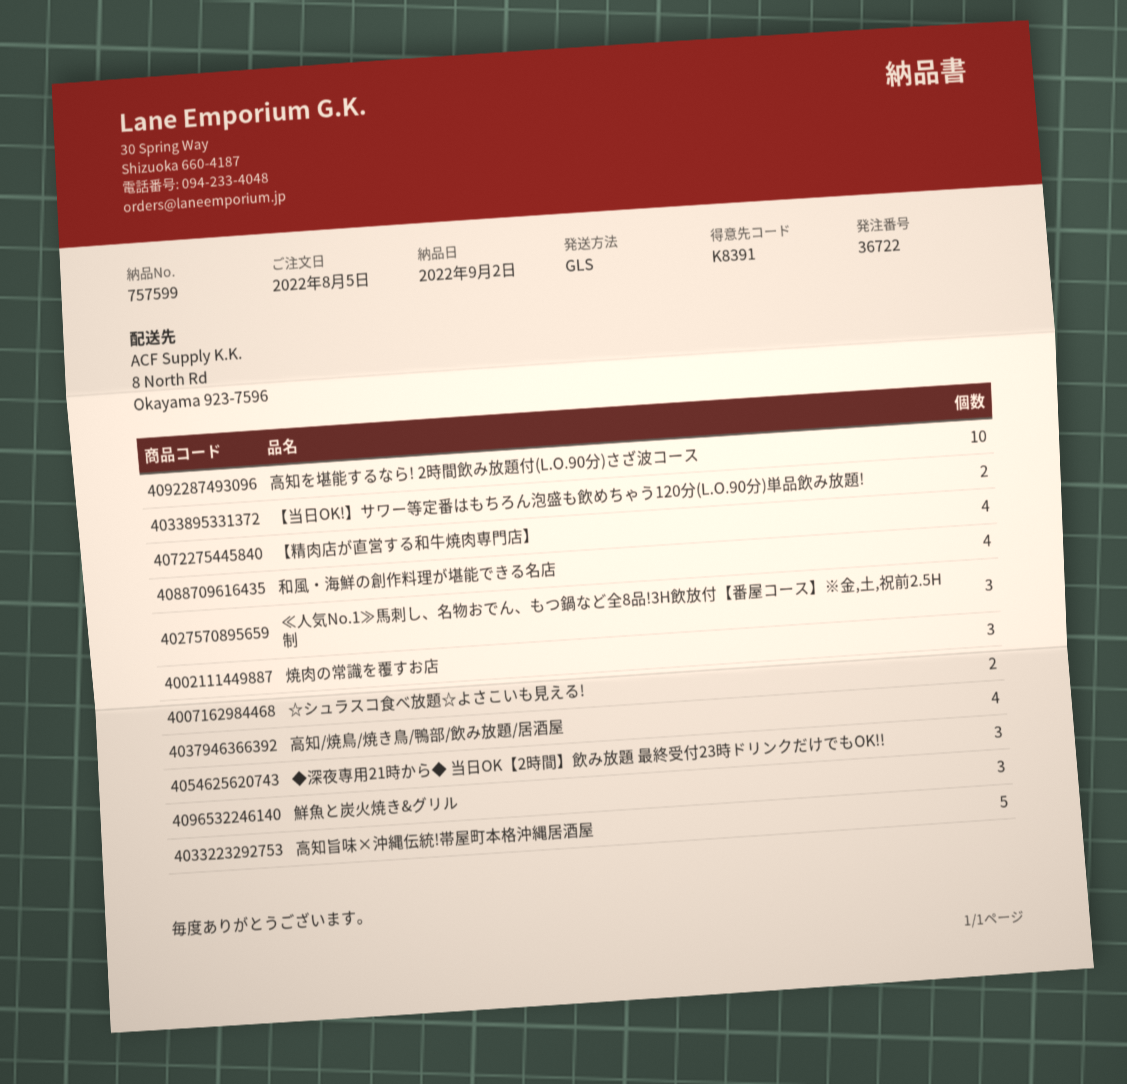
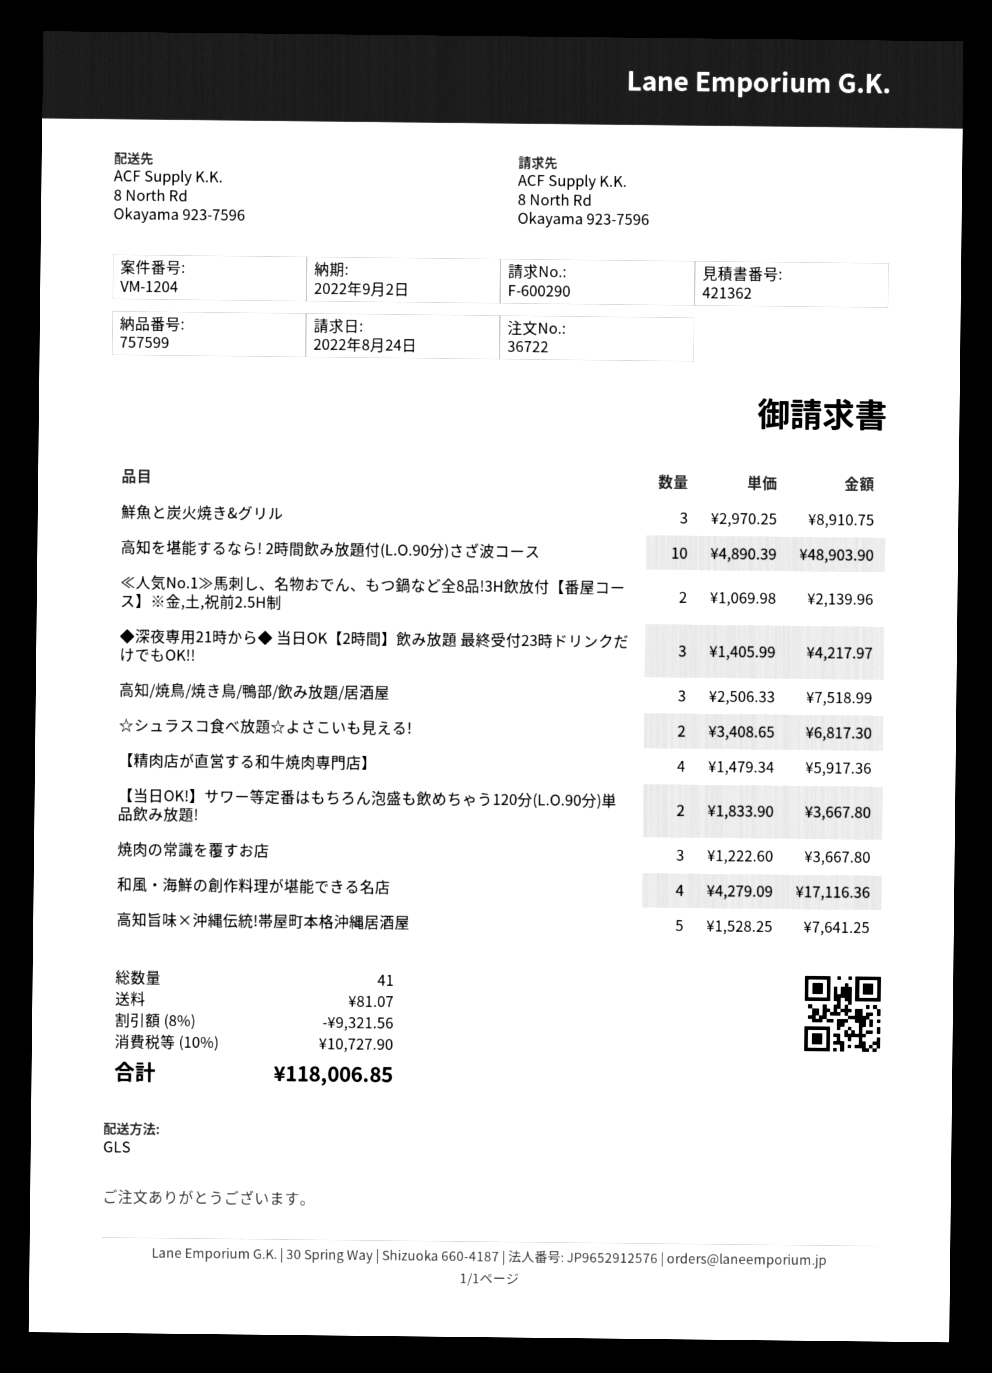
≪人気No.1≫馬刺し、名物おでん、もつ鍋など全8品!3H飲放付【番屋コース】※金,土,祝前2.5H制: 3 -> 2
高知/焼鳥/焼き鳥/鴨部/飲み放題/居酒屋: 4 -> 3

